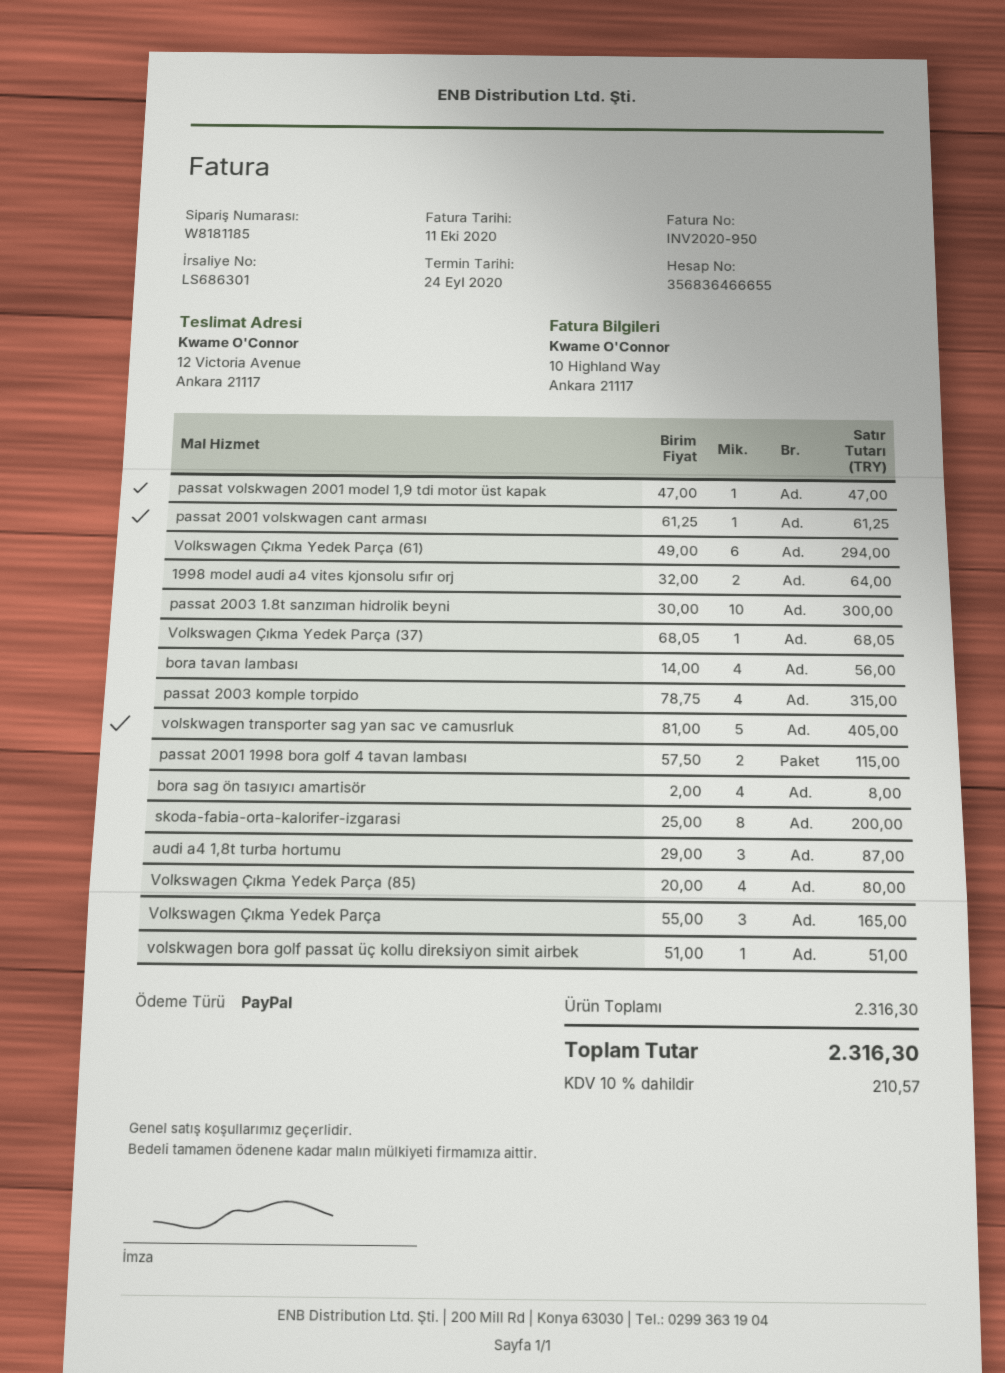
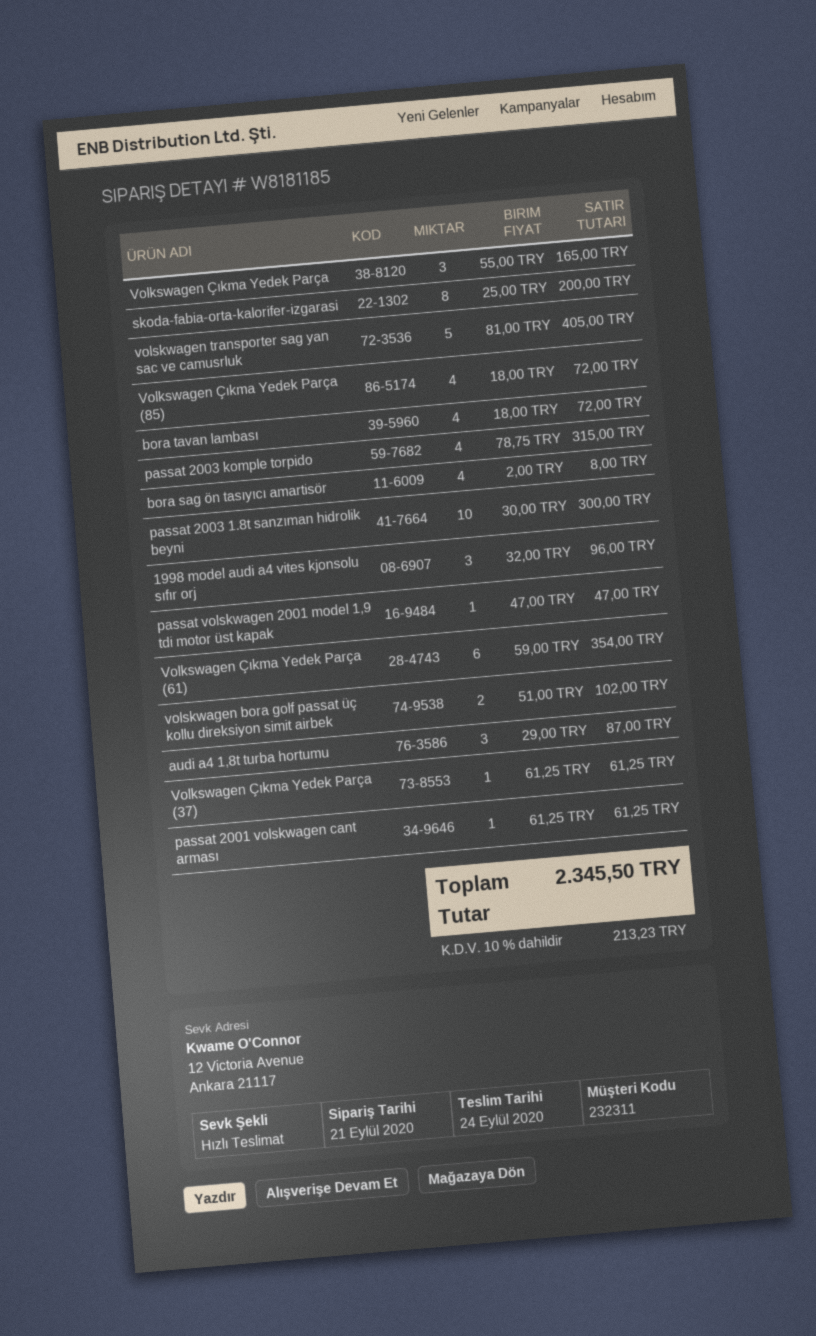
Volkswagen Çıkma Yedek Parça (61): 6 x 49.00 = 294.00 -> 6 x 59.00 = 354.00
1998 model audi a4 vites kjonsolu sıfır orj: 2 x 32.00 = 64.00 -> 3 x 32.00 = 96.00
Volkswagen Çıkma Yedek Parça (37): 1 x 68.05 = 68.05 -> 1 x 61.25 = 61.25
bora tavan lambası: 4 x 14.00 = 56.00 -> 4 x 18.00 = 72.00
passat 2001 1998 bora golf 4 tavan lambası: 2 x 57.50 = 115.00 -> none
Volkswagen Çıkma Yedek Parça (85): 4 x 20.00 = 80.00 -> 4 x 18.00 = 72.00
volskwagen bora golf passat üç kollu direksiyon simit airbek: 1 x 51.00 = 51.00 -> 2 x 51.00 = 102.00
tax: 10% = 210.57 -> 10% = 213.23
total: 2316.30 -> 2345.50

